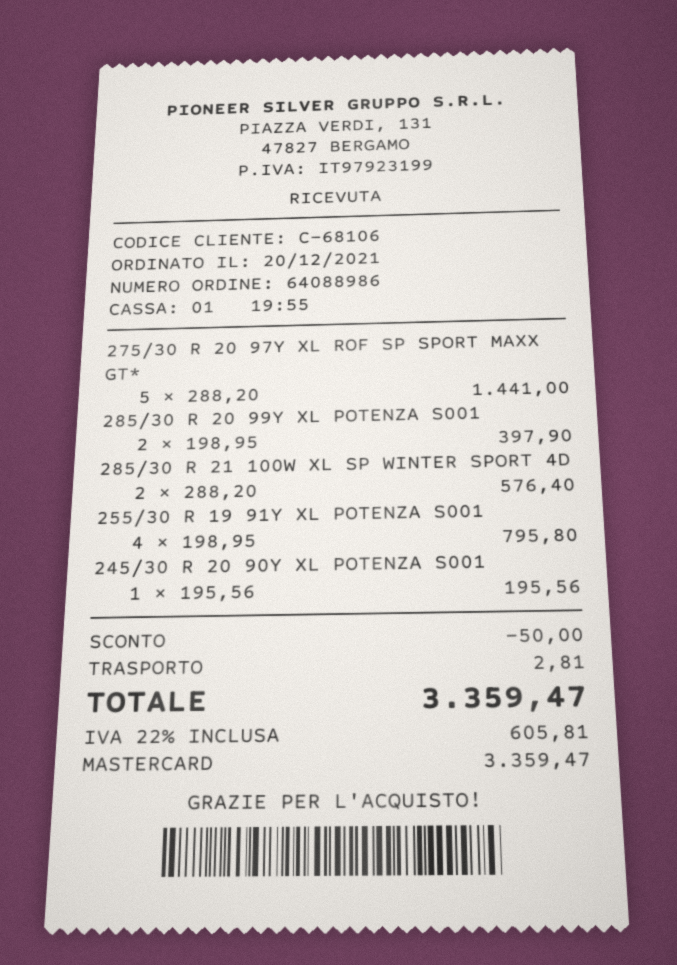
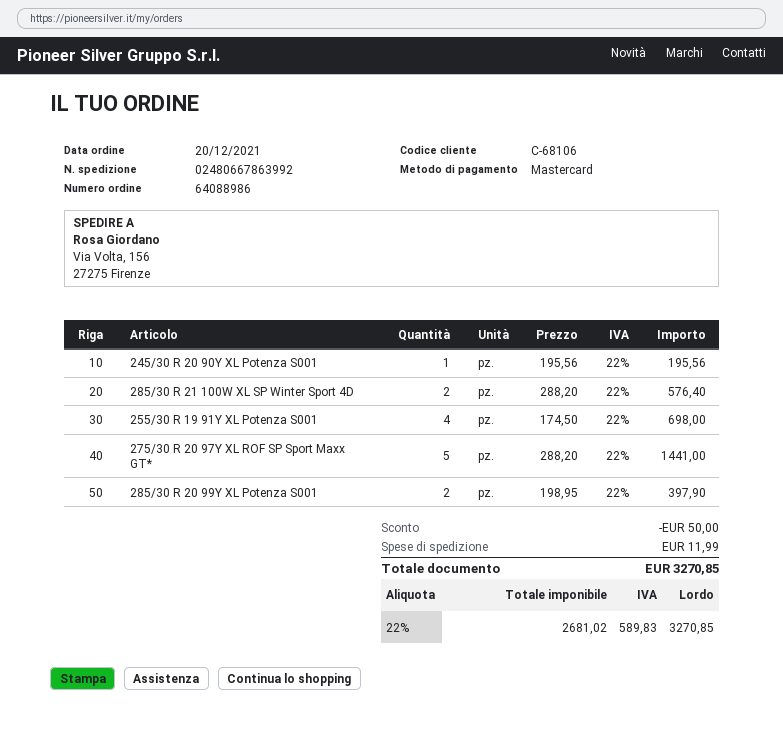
255/30 R 19 91Y XL POTENZA S001: 4 x 198.95 = 795.80 -> 4 x 174.50 = 698.00
shipping: 2.81 -> 11.99
tax: 22% = 605.81 -> 22% = 589.83
total: 3359.47 -> 3270.85

